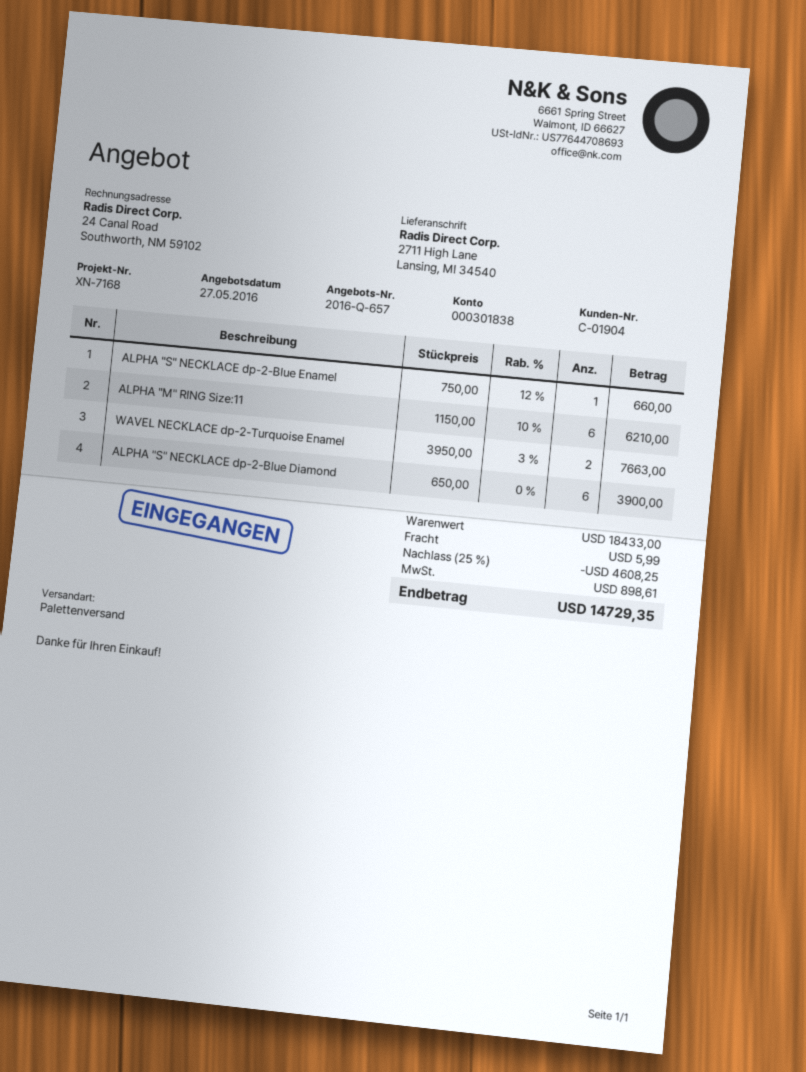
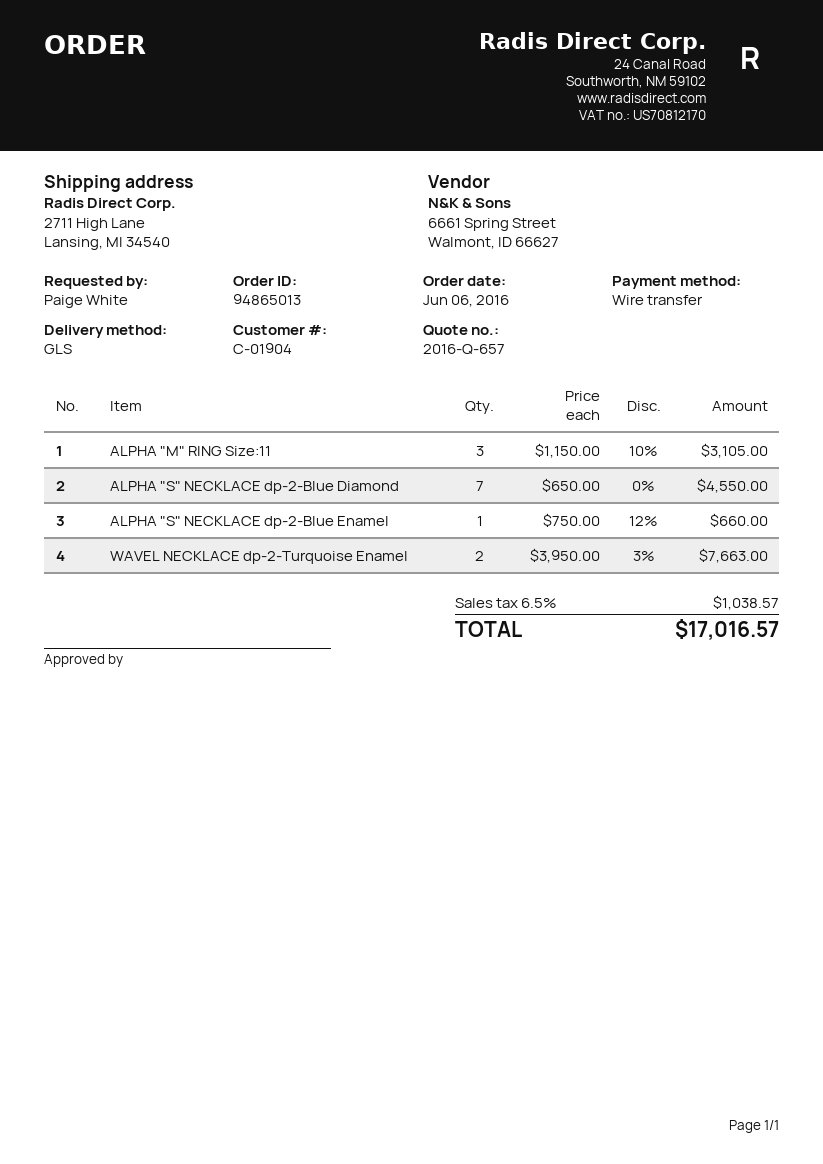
shipping method: pallet freight -> GLS
ALPHA "M" RING Size:11: 6 x 1150.00 - 10% = 6210.00 -> 3 x 1150.00 - 10% = 3105.00
ALPHA "S" NECKLACE dp-2-Blue Diamond: 6 x 650.00 = 3900.00 -> 7 x 650.00 = 4550.00
discount: 25% = 4608.25 -> none
shipping: 5.99 -> none
tax: 898.61 -> 1038.57
total: 14729.35 -> 17016.57

